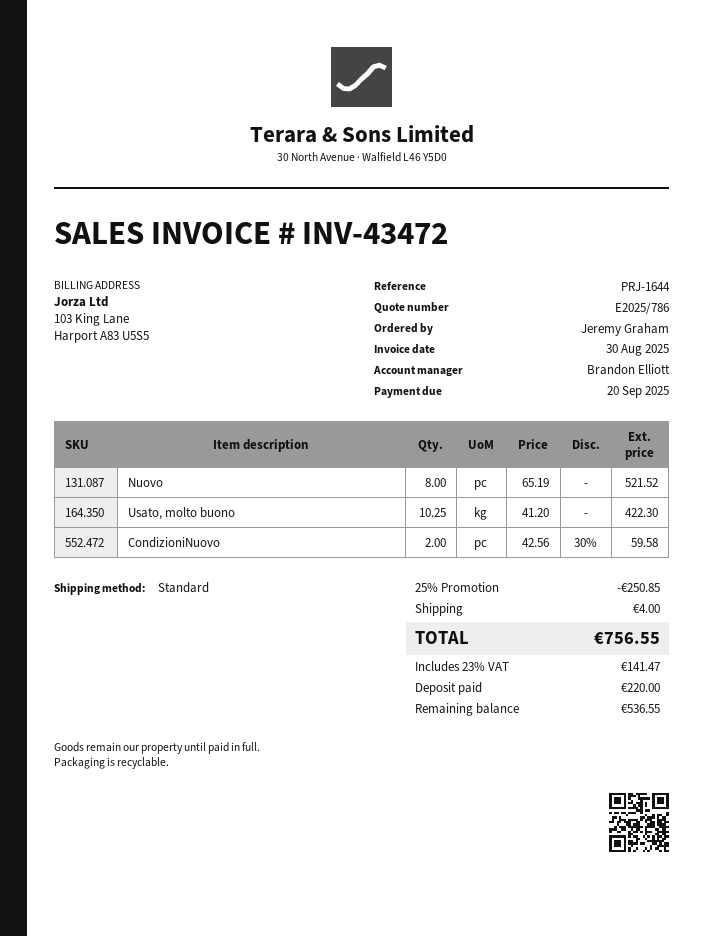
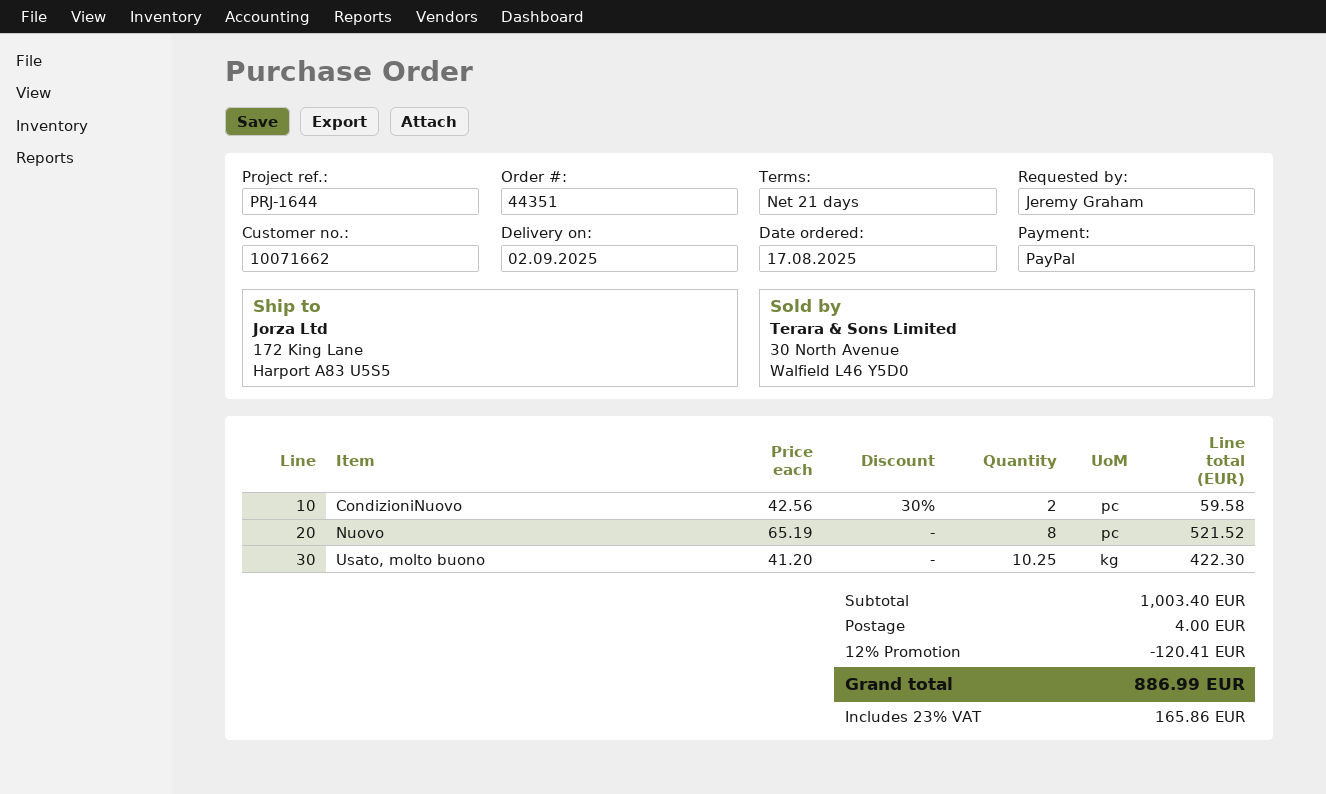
discount: 25% = 250.85 -> 12% = 120.41
tax: 23% = 141.47 -> 23% = 165.86
total: 756.55 -> 886.99

